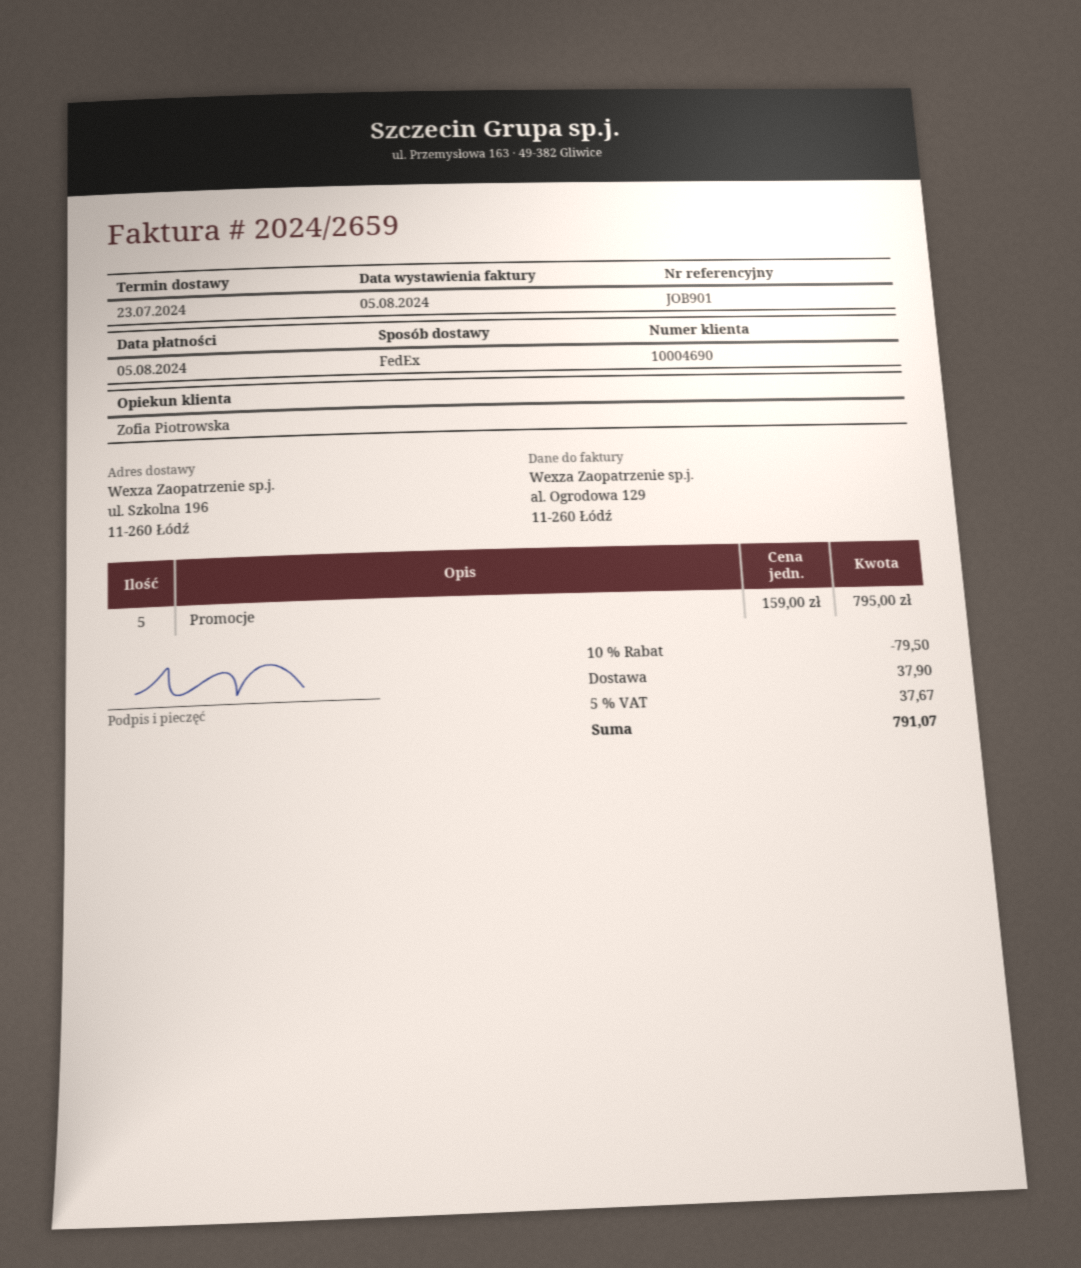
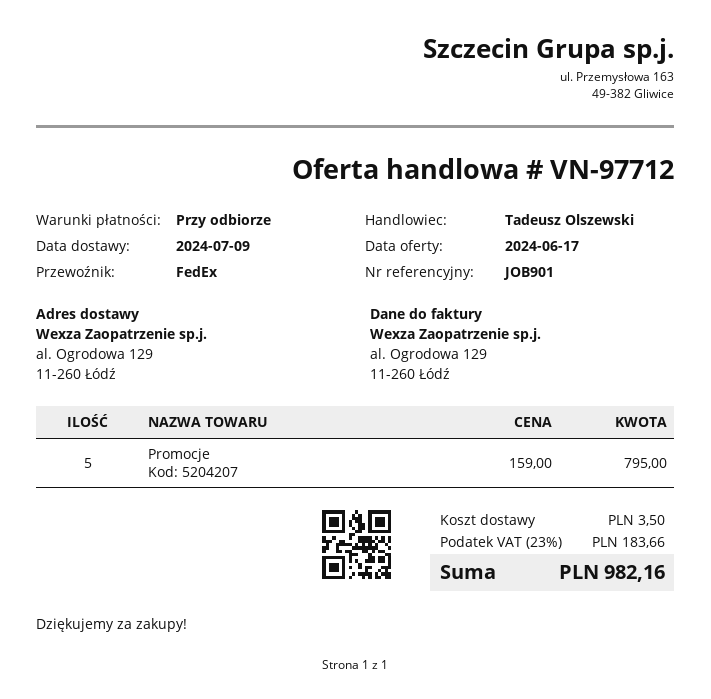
delivery date: 2024-07-23 -> 2024-07-09
sales rep: Zofia Piotrowska -> Tadeusz Olszewski
ship to: ul. Szkolna 196, 11-260 Łódź -> al. Ogrodowa 129, 11-260 Łódź
discount: 10% = 79.50 -> none
shipping: 37.90 -> 3.50
tax: 5% = 37.67 -> 23% = 183.66
total: 791.07 -> 982.16

